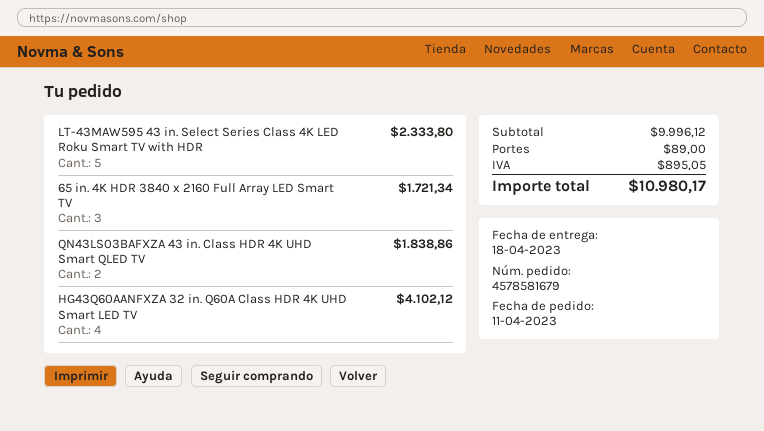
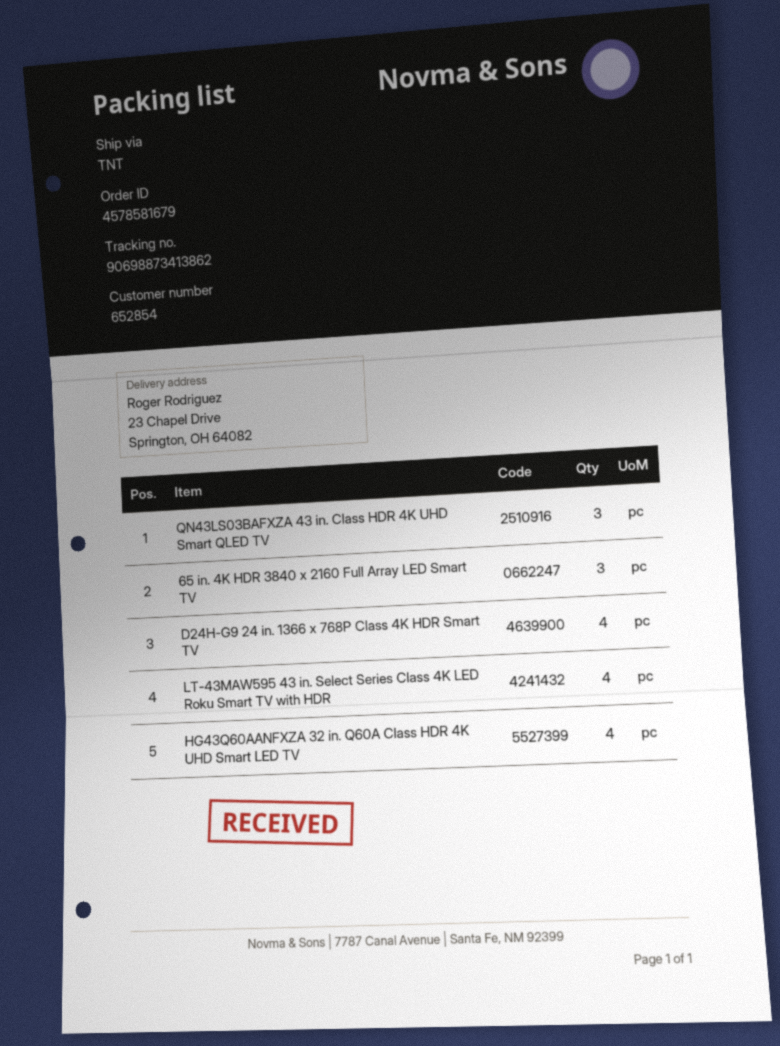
LT-43MAW595 43 in. Select Series Class 4K LED Roku Smart TV with HDR: 5 -> 4
QN43LS03BAFXZA 43 in. Class HDR 4K UHD Smart QLED TV: 2 -> 3
D24H-G9 24 in. 1366 x 768P Class 4K HDR Smart TV: none -> 4

